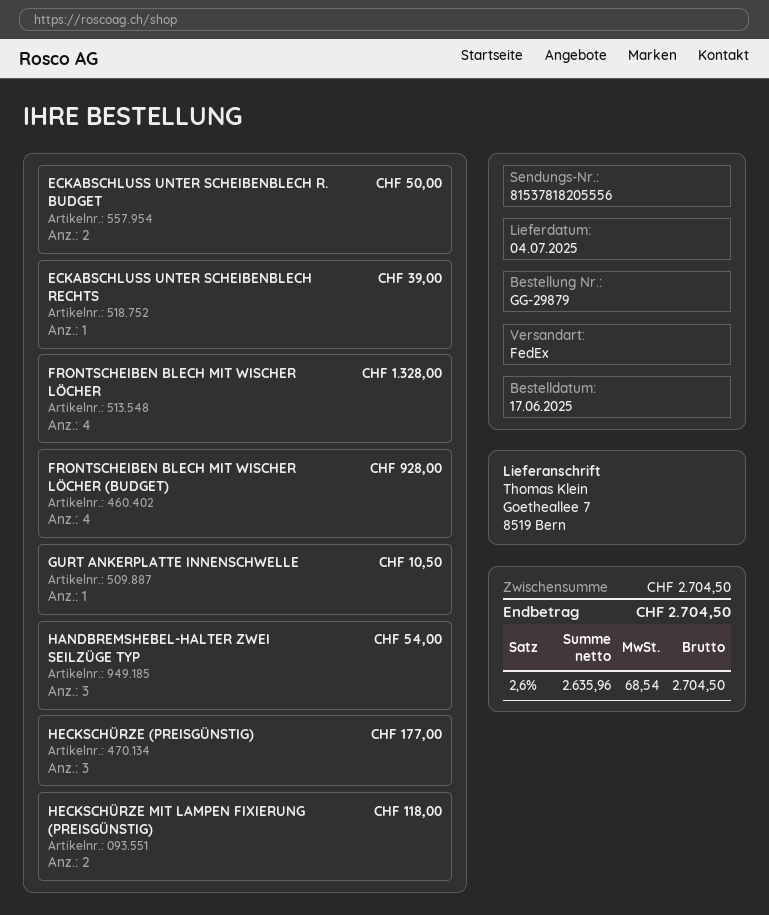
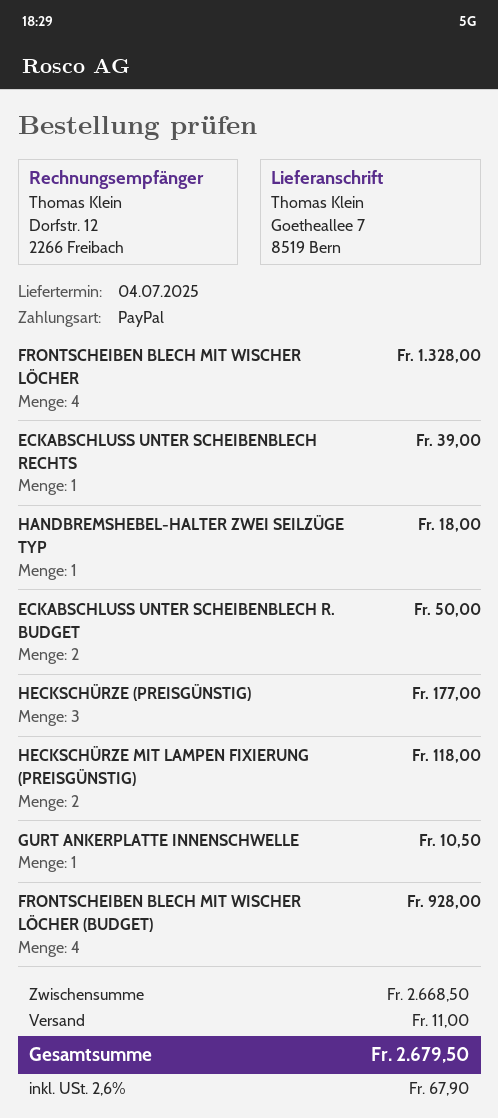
HANDBREMSHEBEL-HALTER ZWEI SEILZÜGE TYP: 3 for 54.00 -> 1 for 18.00
subtotal: 2704.50 -> 2668.50
shipping: none -> 11.00
tax: 2.6% = 68.54 -> 2.6% = 67.90
total: 2704.50 -> 2679.50

